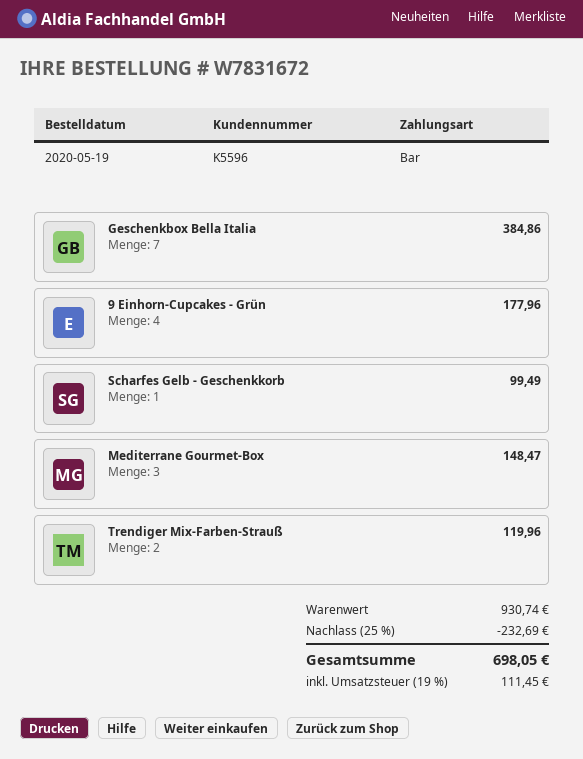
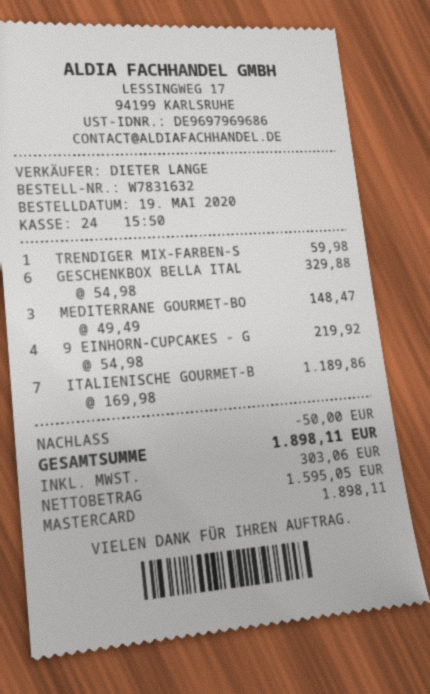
order number: W7831672 -> W7831632
payment method: cash -> Mastercard
Geschenkbox Bella Italia: 7 for 384.86 -> 6 for 329.88
9 Einhorn-Cupcakes - Grün: 4 for 177.96 -> 4 for 219.92
Scharfes Gelb - Geschenkkorb: 1 for 99.49 -> none
Trendiger Mix-Farben-Strauß: 2 for 119.96 -> 1 for 59.98
ITALIENISCHE GOURMET-B: none -> 7 for 1189.86
discount: 232.69 -> 50.00
tax: 111.45 -> 303.06
total: 698.05 -> 1898.11

